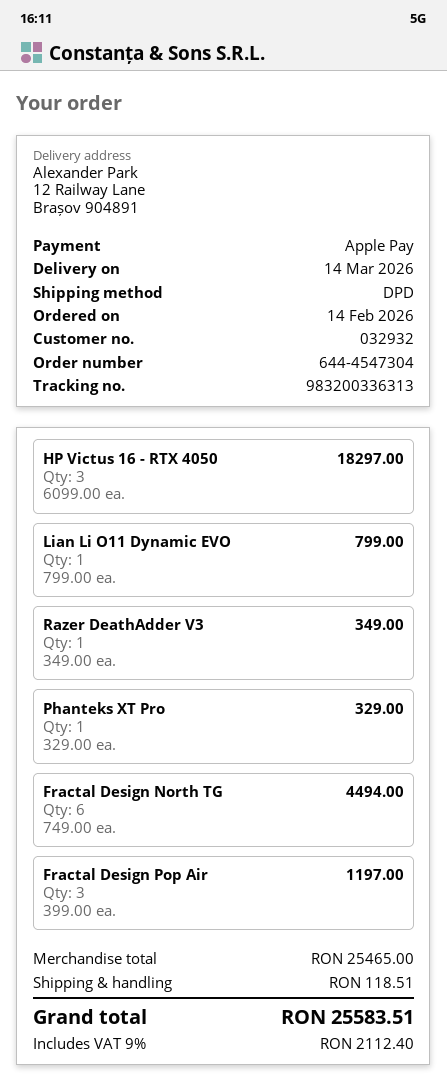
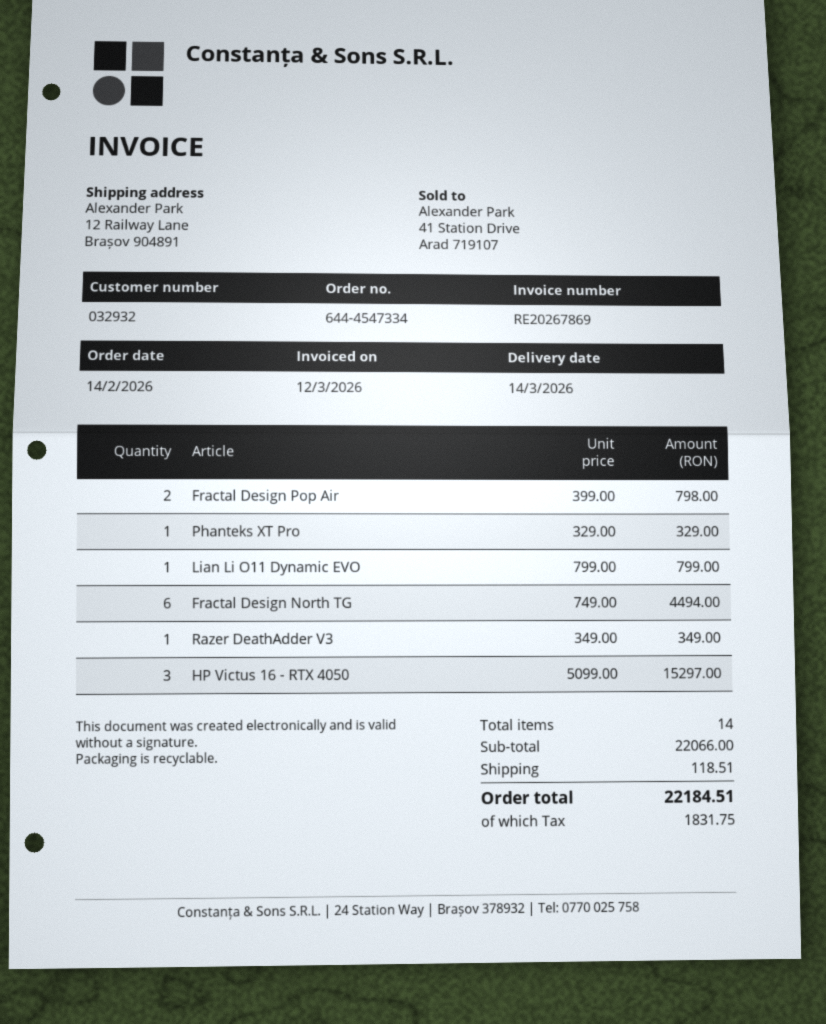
order number: 644-4547304 -> 644-4547334
HP Victus 16 - RTX 4050: 3 x 6099.00 = 18297.00 -> 3 x 5099.00 = 15297.00
Fractal Design Pop Air: 3 x 399.00 = 1197.00 -> 2 x 399.00 = 798.00
subtotal: 25465.00 -> 22066.00
tax: 2112.40 -> 1831.75
total: 25583.51 -> 22184.51

